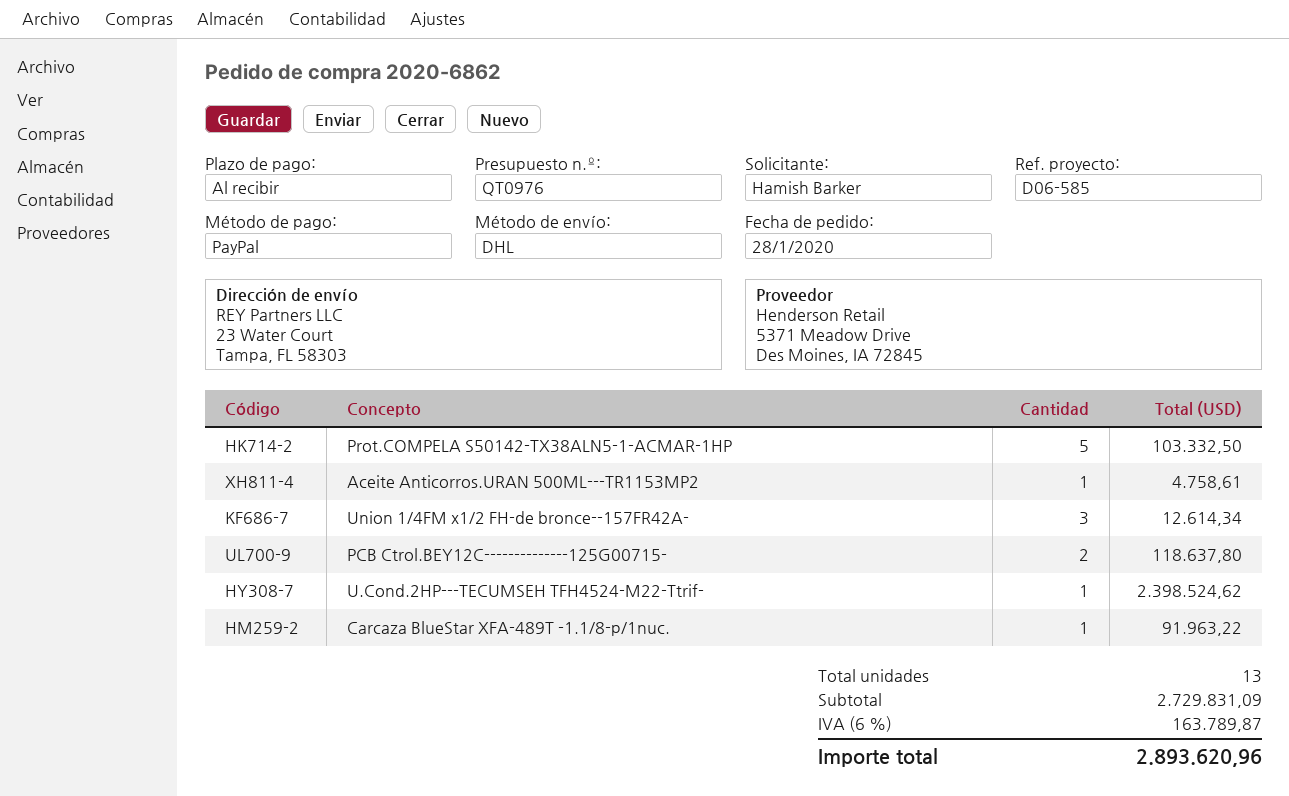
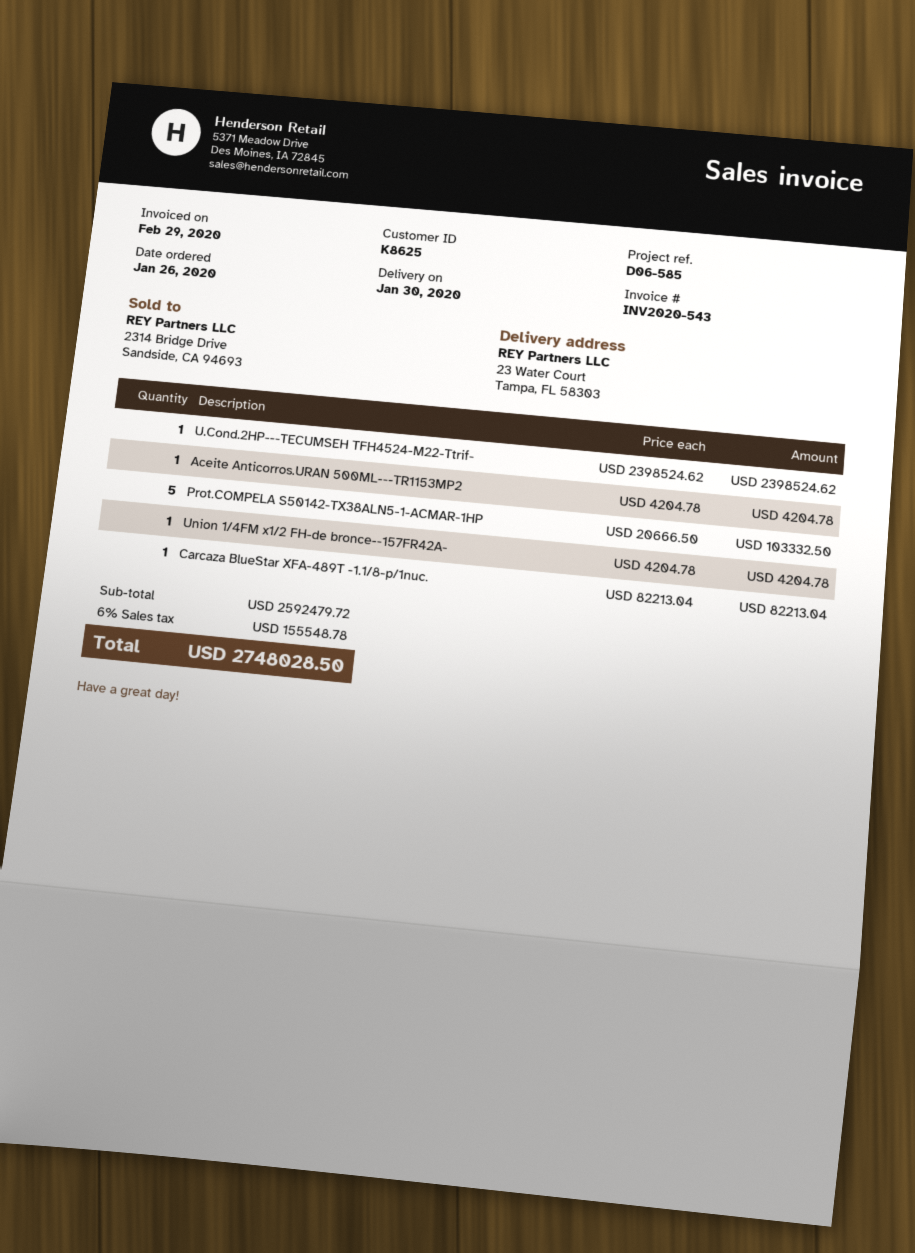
order date: 2020-01-28 -> 2020-01-26
Aceite Anticorros.URAN 500ML---TR1153MP2: 1 for 4758.61 -> 1 for 4204.78
Union 1/4FM x1/2 FH-de bronce--157FR42A-: 3 for 12614.34 -> 1 for 4204.78
PCB Ctrol.BEY12C--------------125G00715-: 2 for 118637.80 -> none
Carcaza BlueStar XFA-489T -1.1/8-p/1nuc.: 1 for 91963.22 -> 1 for 82213.04
subtotal: 2729831.09 -> 2592479.72
tax: 6% = 163789.87 -> 6% = 155548.78
total: 2893620.96 -> 2748028.50

